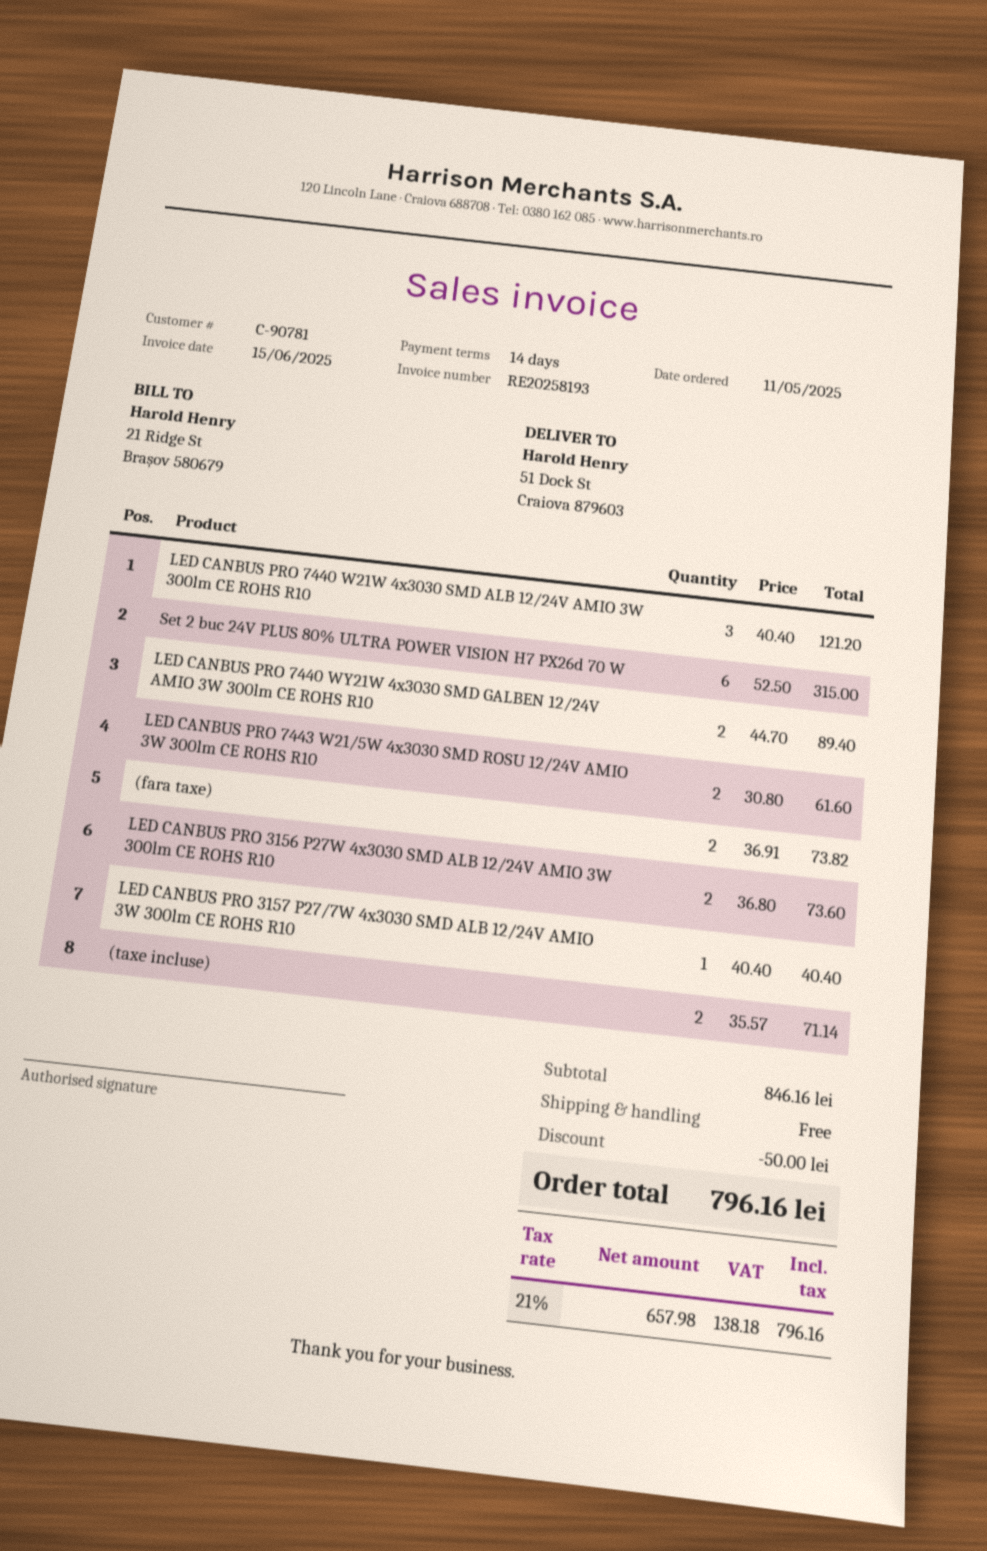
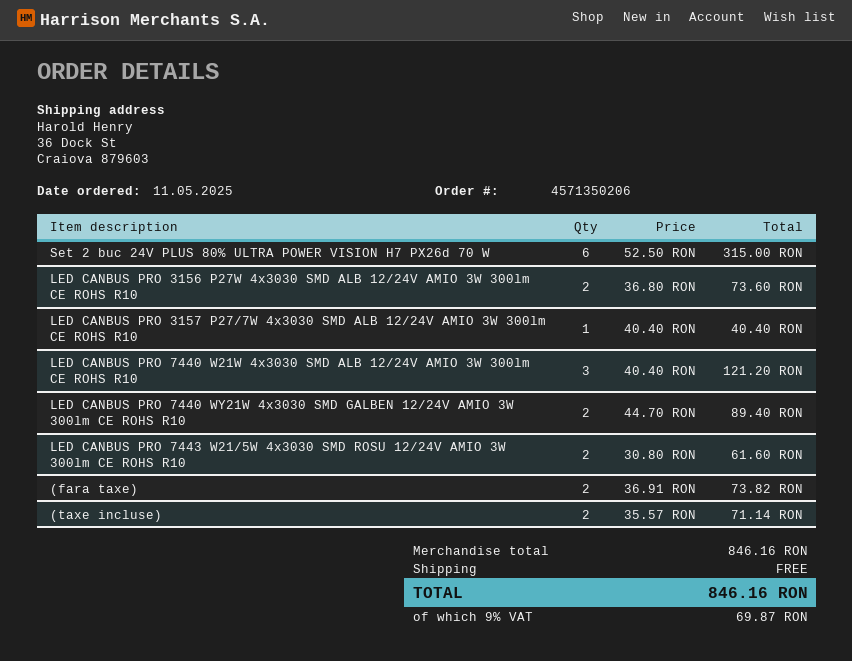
ship to: 51 Dock St, Craiova 879603 -> 36 Dock St, Craiova 879603
discount: 50.00 -> none
tax: 21% = 138.18 -> 9% = 69.87
total: 796.16 -> 846.16

